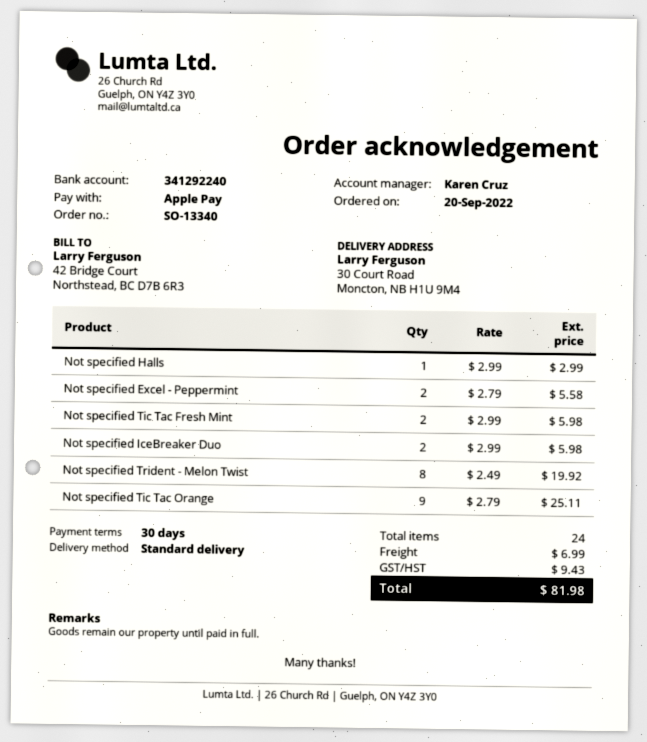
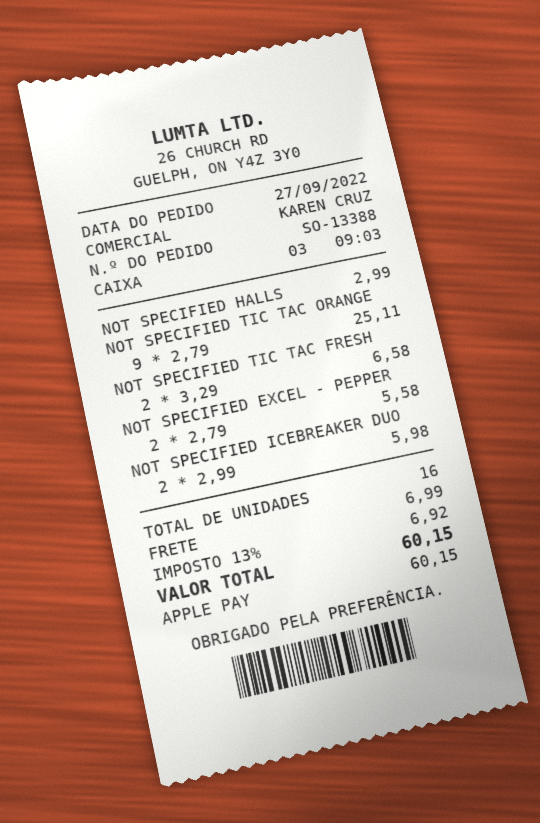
order number: SO-13340 -> SO-13388
order date: 2022-09-20 -> 2022-09-27
Not specified Tic Tac Fresh Mint: 2 x 2.99 = 5.98 -> 2 x 3.29 = 6.58
Not specified Trident - Melon Twist: 8 x 2.49 = 19.92 -> none
total quantity: 24 -> 16
tax: 9.43 -> 6.92
total: 81.98 -> 60.15

